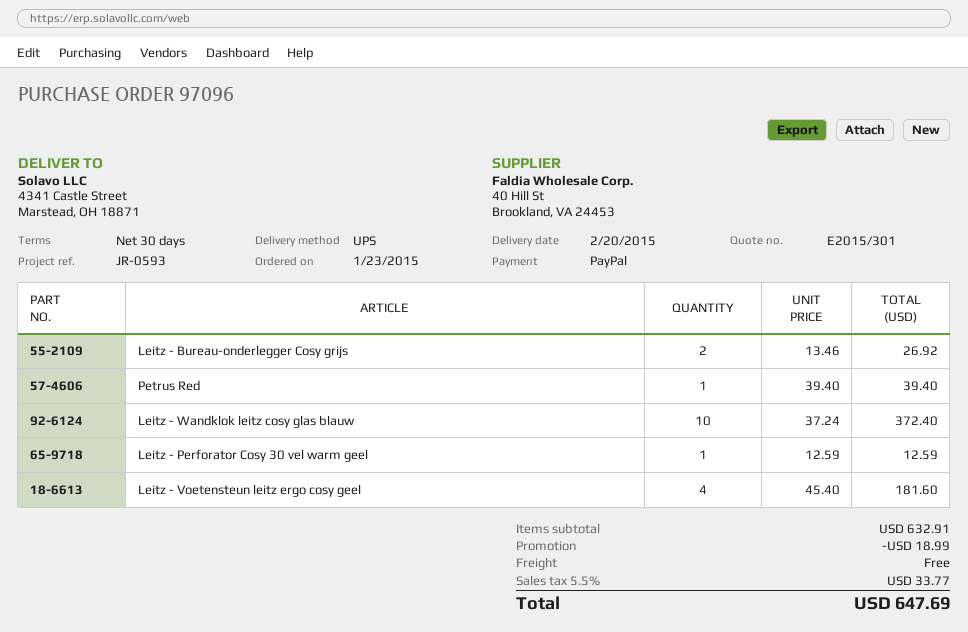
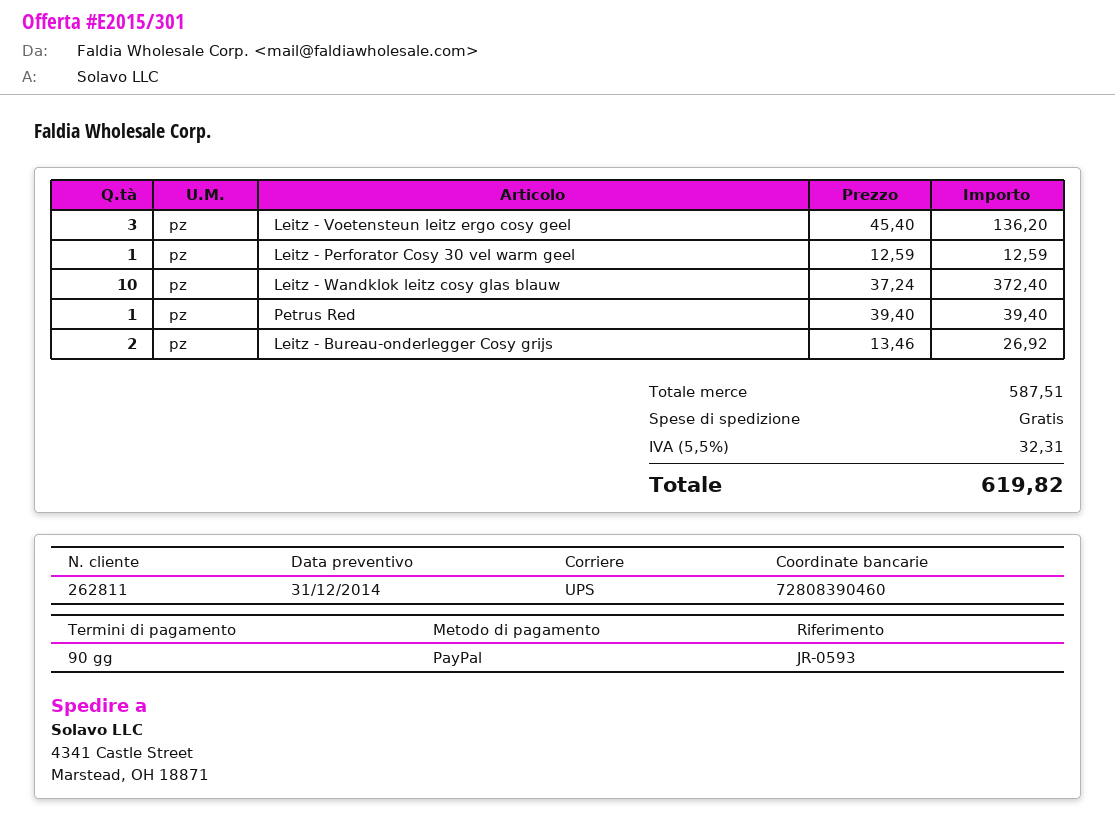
payment terms: 30 days -> 90 days
Leitz - Voetensteun leitz ergo cosy geel: 4 x 45.40 = 181.60 -> 3 x 45.40 = 136.20
subtotal: 632.91 -> 587.51
discount: 18.99 -> none
tax: 5.5% = 33.77 -> 5.5% = 32.31
total: 647.69 -> 619.82

